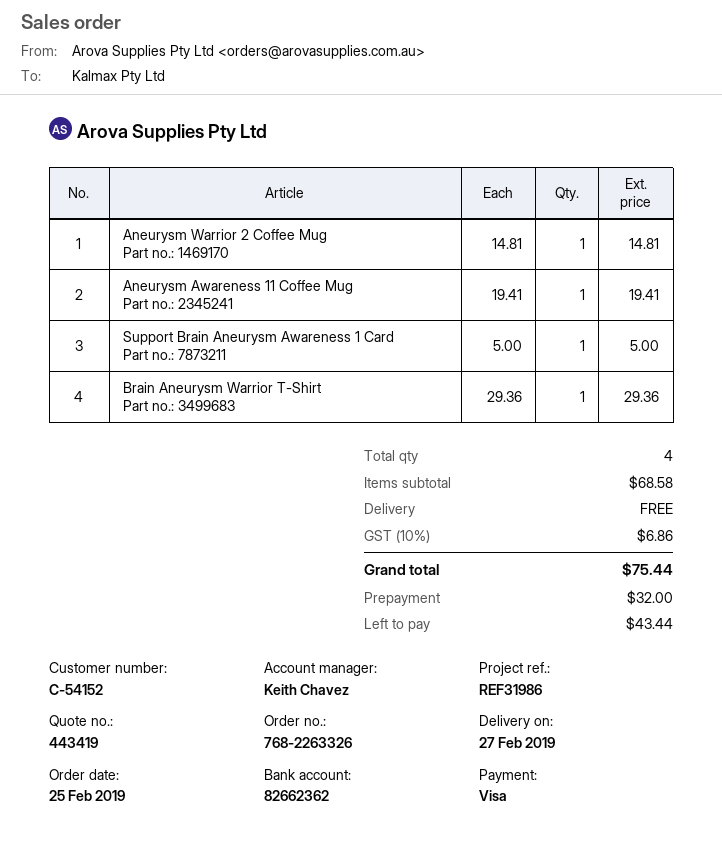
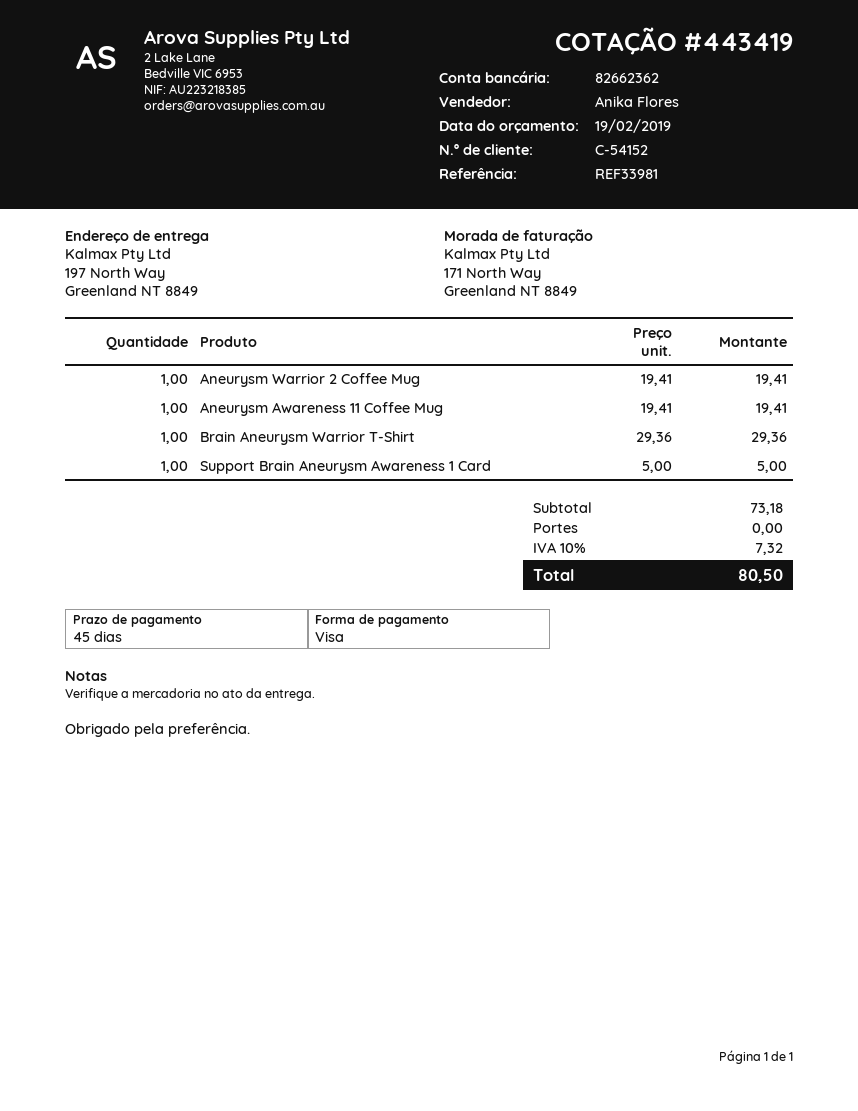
reference: REF31986 -> REF33981
sales rep: Keith Chavez -> Anika Flores
Aneurysm Warrior 2 Coffee Mug: 1 x 14.81 = 14.81 -> 1 x 19.41 = 19.41
subtotal: 68.58 -> 73.18
tax: 10% = 6.86 -> 10% = 7.32
total: 75.44 -> 80.50

